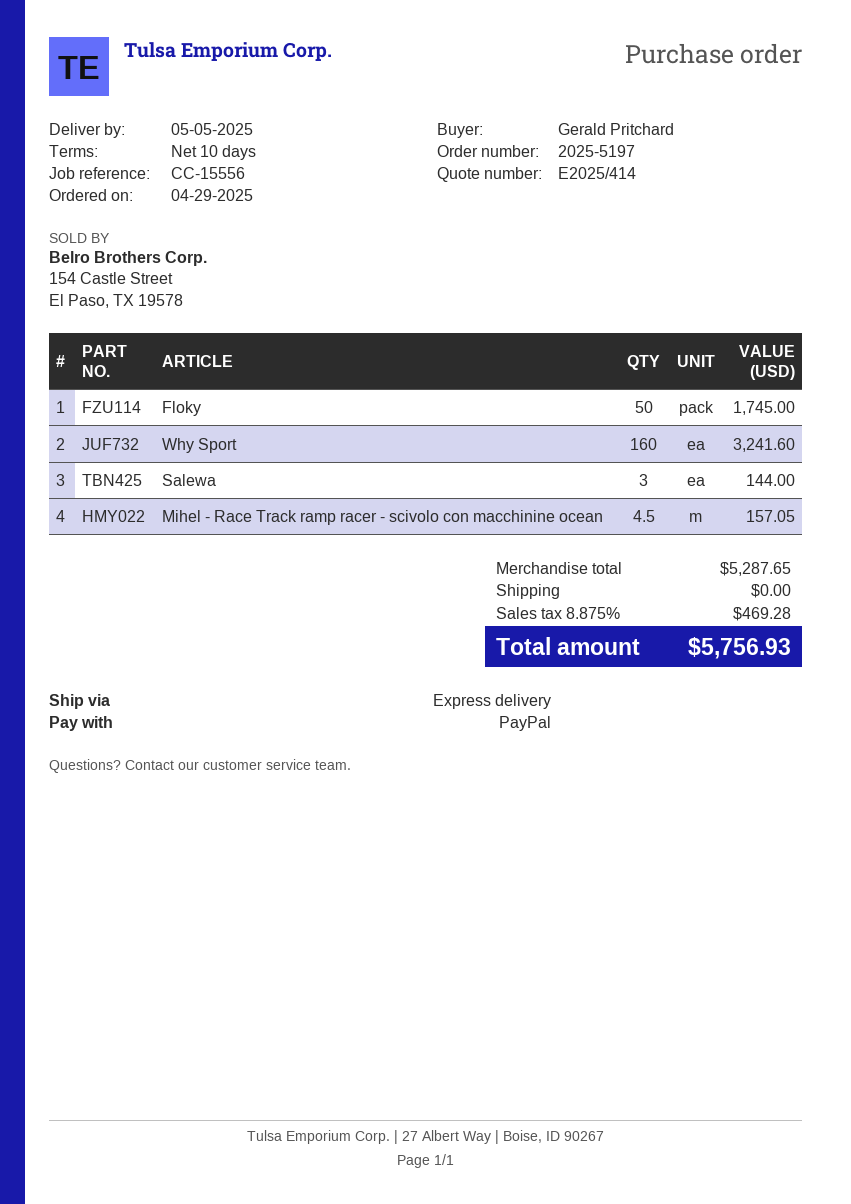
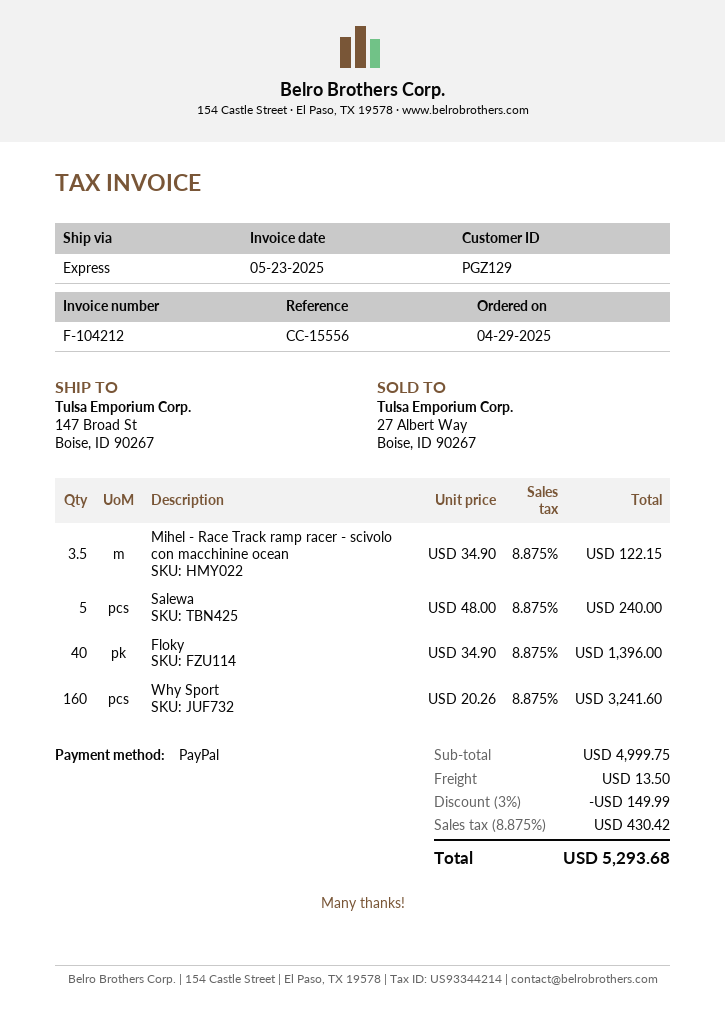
Floky: 50 for 1745.00 -> 40 for 1396.00
Salewa: 3 for 144.00 -> 5 for 240.00
Mihel - Race Track ramp racer - scivolo con macchinine ocean: 4.5 for 157.05 -> 3.5 for 122.15
subtotal: 5287.65 -> 4999.75
discount: none -> 3% = 149.99
shipping: 0.00 -> 13.50
tax: 8.875% = 469.28 -> 8.875% = 430.42
total: 5756.93 -> 5293.68

